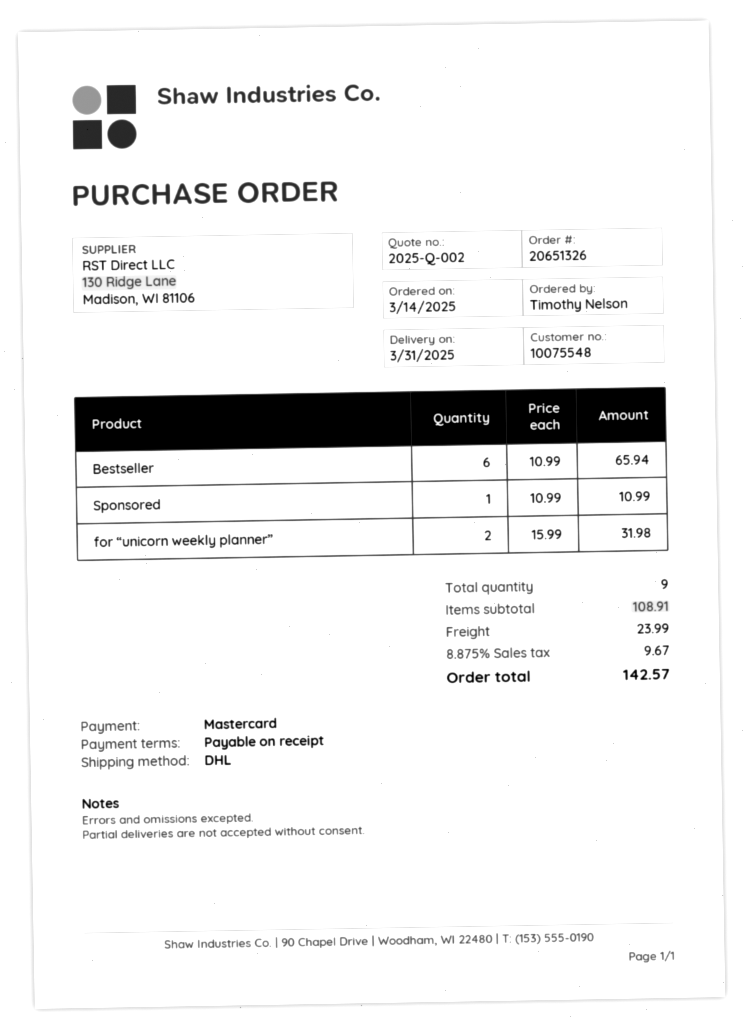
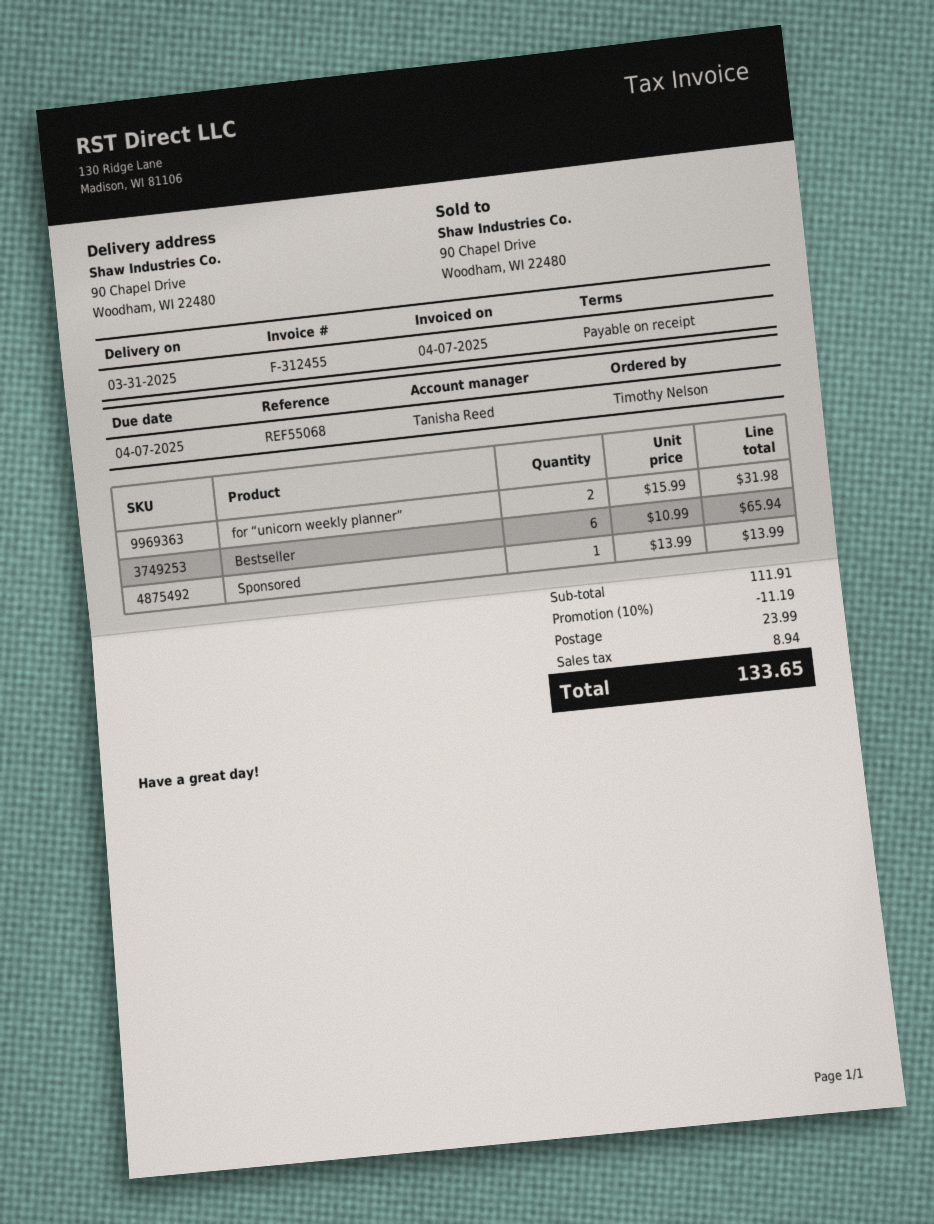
Sponsored: 1 x 10.99 = 10.99 -> 1 x 13.99 = 13.99
subtotal: 108.91 -> 111.91
discount: none -> 10% = 11.19
tax: 9.67 -> 8.94
total: 142.57 -> 133.65

